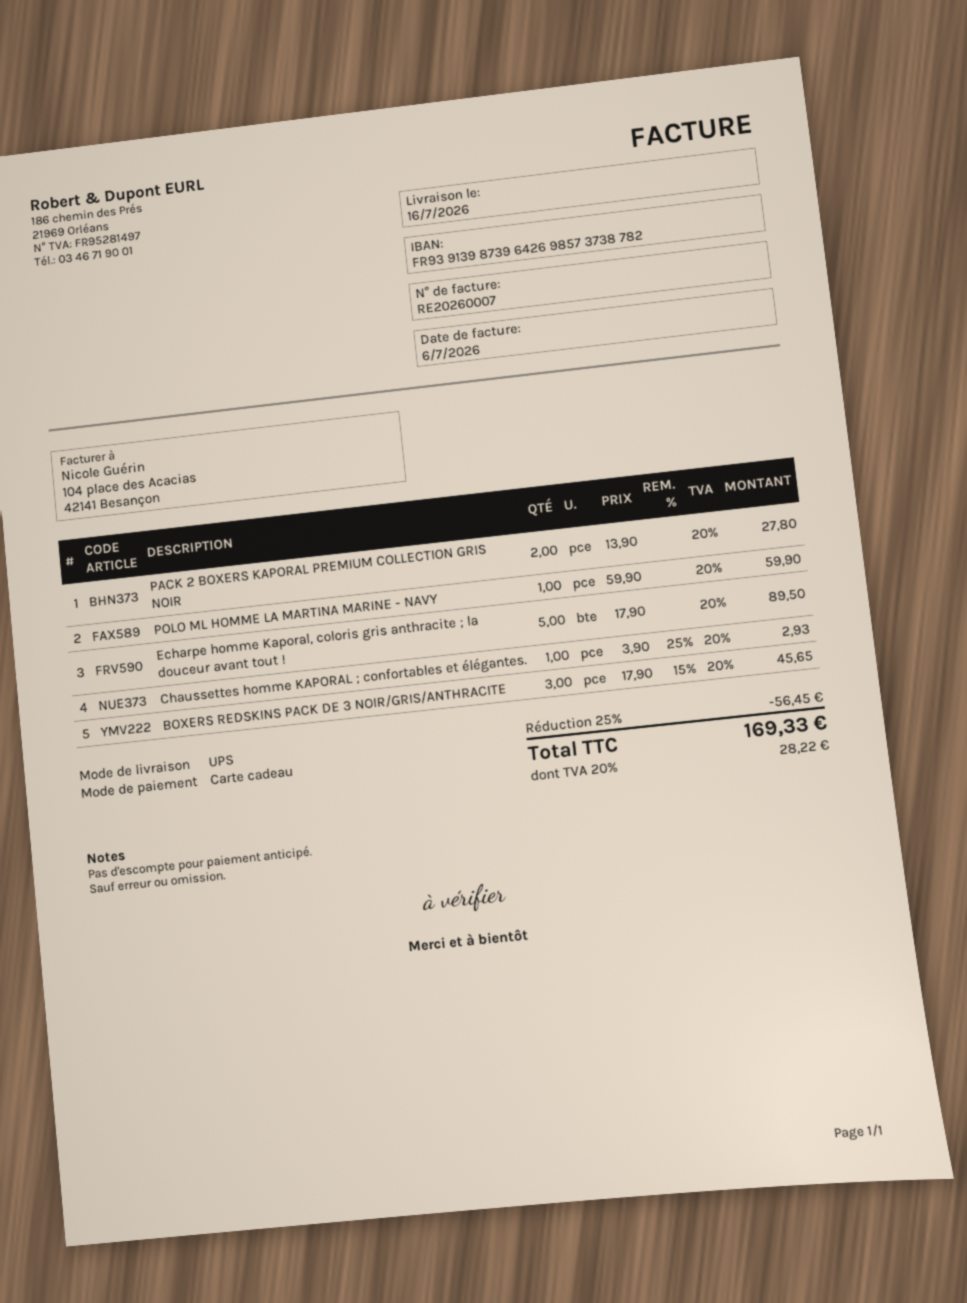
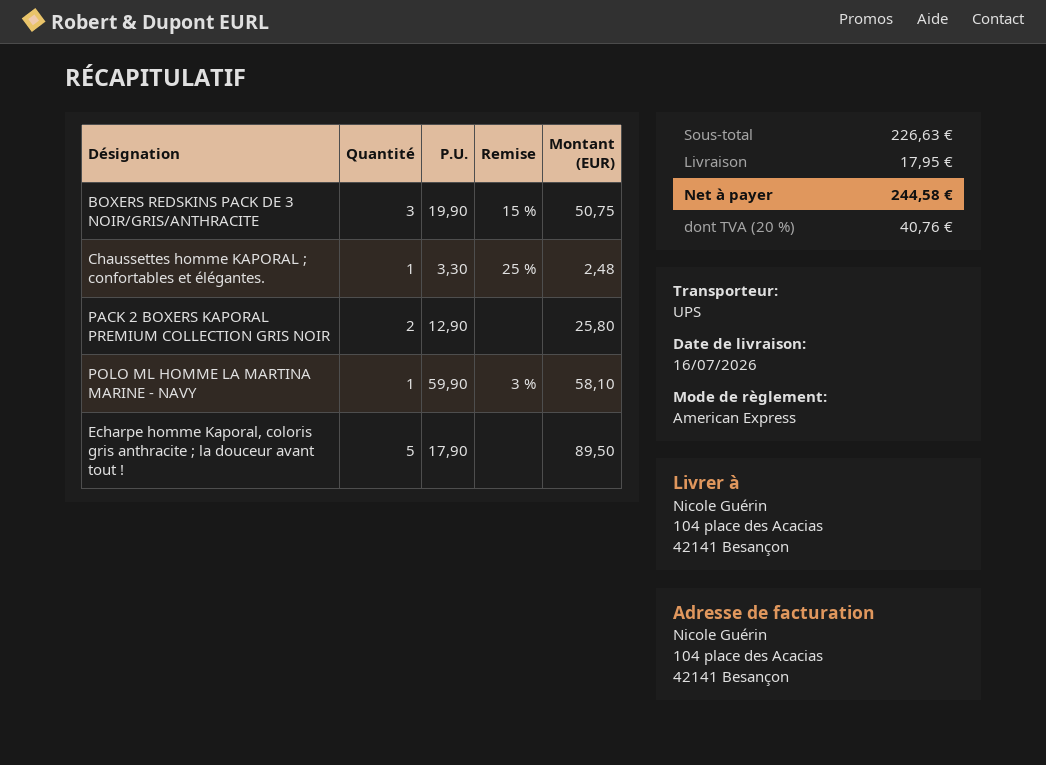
payment method: gift card -> American Express
PACK 2 BOXERS KAPORAL PREMIUM COLLECTION GRIS NOIR: 2 x 13.90 = 27.80 -> 2 x 12.90 = 25.80
POLO ML HOMME LA MARTINA MARINE - NAVY: 1 x 59.90 = 59.90 -> 1 x 59.90 - 3% = 58.10
Chaussettes homme KAPORAL ; confortables et élégantes.: 1 x 3.90 - 25% = 2.93 -> 1 x 3.30 - 25% = 2.48
BOXERS REDSKINS PACK DE 3 NOIR/GRIS/ANTHRACITE: 3 x 17.90 - 15% = 45.65 -> 3 x 19.90 - 15% = 50.75
discount: 25% = 56.45 -> none
shipping: none -> 17.95
tax: 20% = 28.22 -> 20% = 40.76
total: 169.33 -> 244.58

